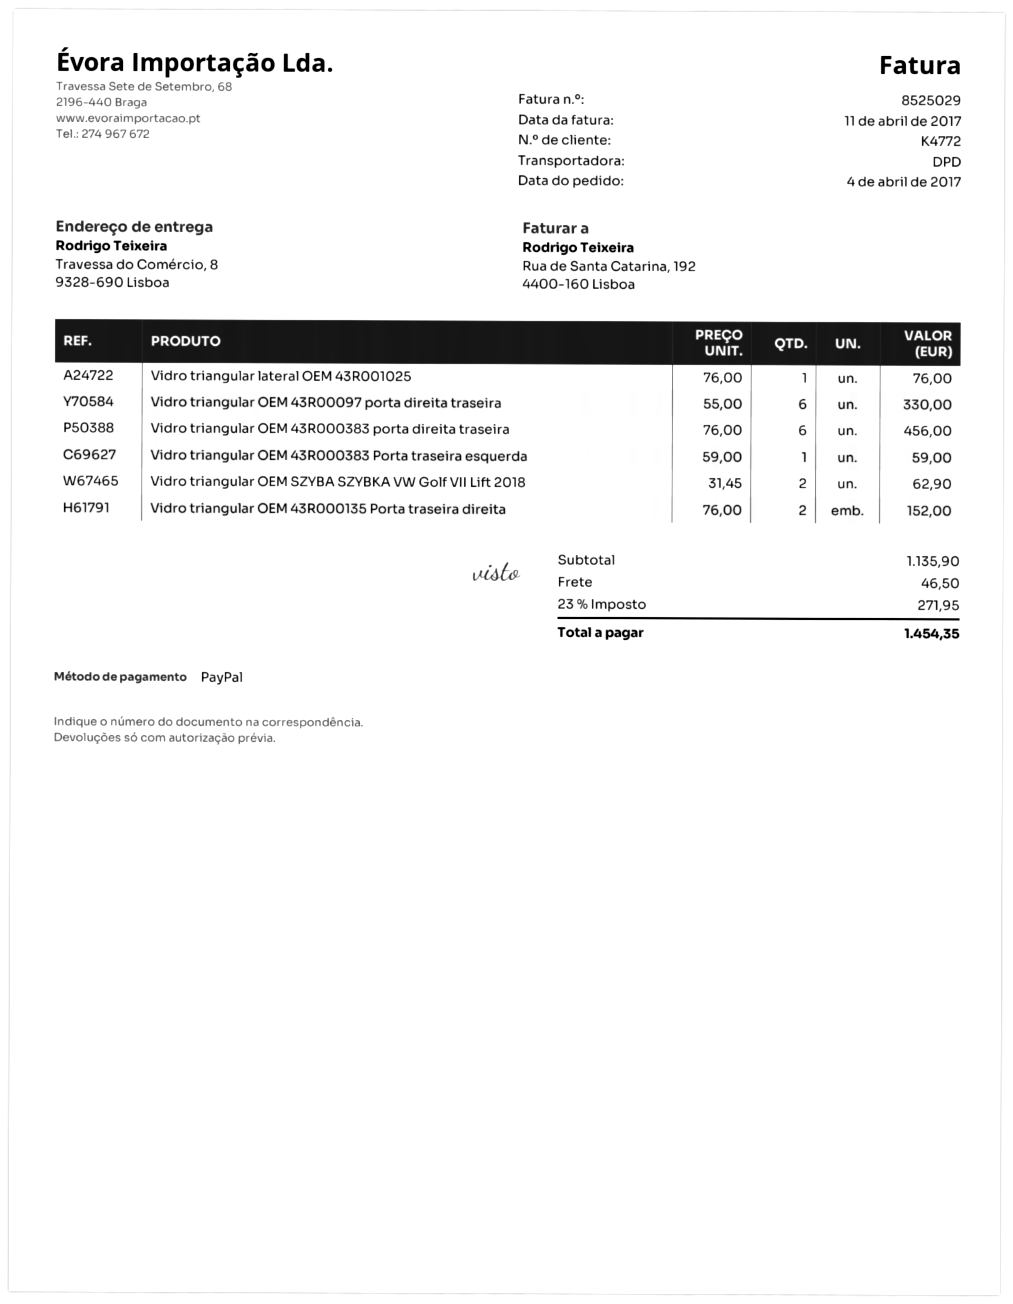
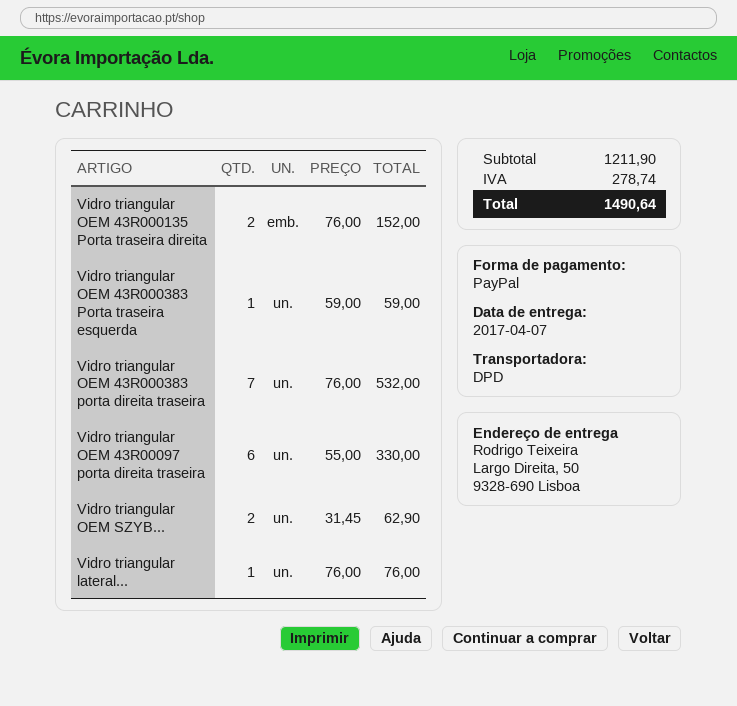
ship to: Travessa do Comércio, 8, 9328-690 Lisboa -> Largo Direita, 50, 9328-690 Lisboa
Vidro triangular OEM 43R000383 porta direita traseira: 6 x 76.00 = 456.00 -> 7 x 76.00 = 532.00
subtotal: 1135.90 -> 1211.90
shipping: 46.50 -> none
tax: 271.95 -> 278.74
total: 1454.35 -> 1490.64

